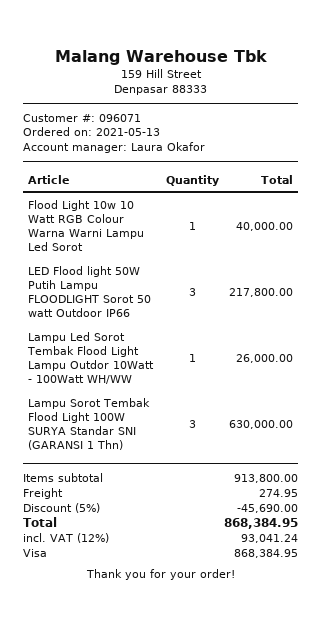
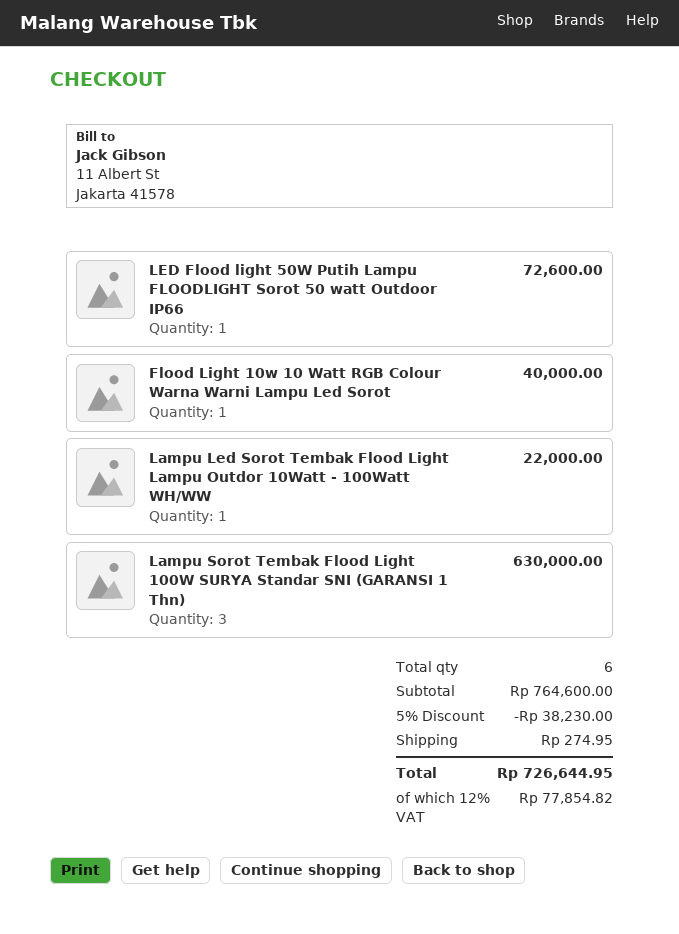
LED Flood light 50W Putih Lampu FLOODLIGHT Sorot 50 watt Outdoor IP66: 3 for 217800.00 -> 1 for 72600.00
Lampu Led Sorot Tembak Flood Light Lampu Outdor 10Watt - 100Watt WH/WW: 1 for 26000.00 -> 1 for 22000.00
subtotal: 913800.00 -> 764600.00
discount: 5% = 45690.00 -> 5% = 38230.00
tax: 12% = 93041.24 -> 12% = 77854.82
total: 868384.95 -> 726644.95

